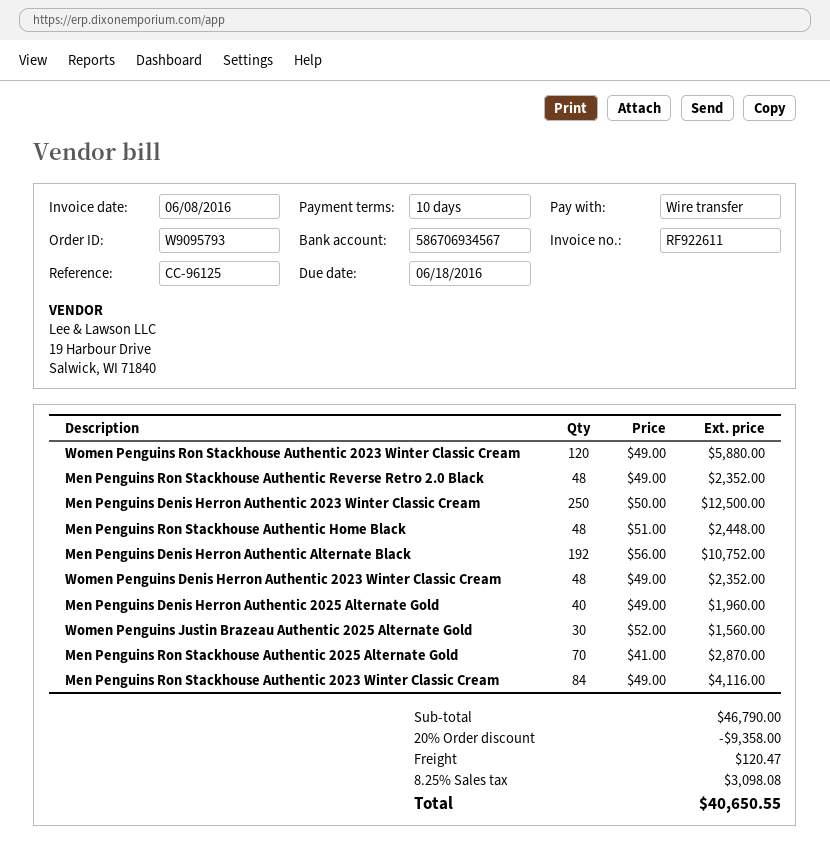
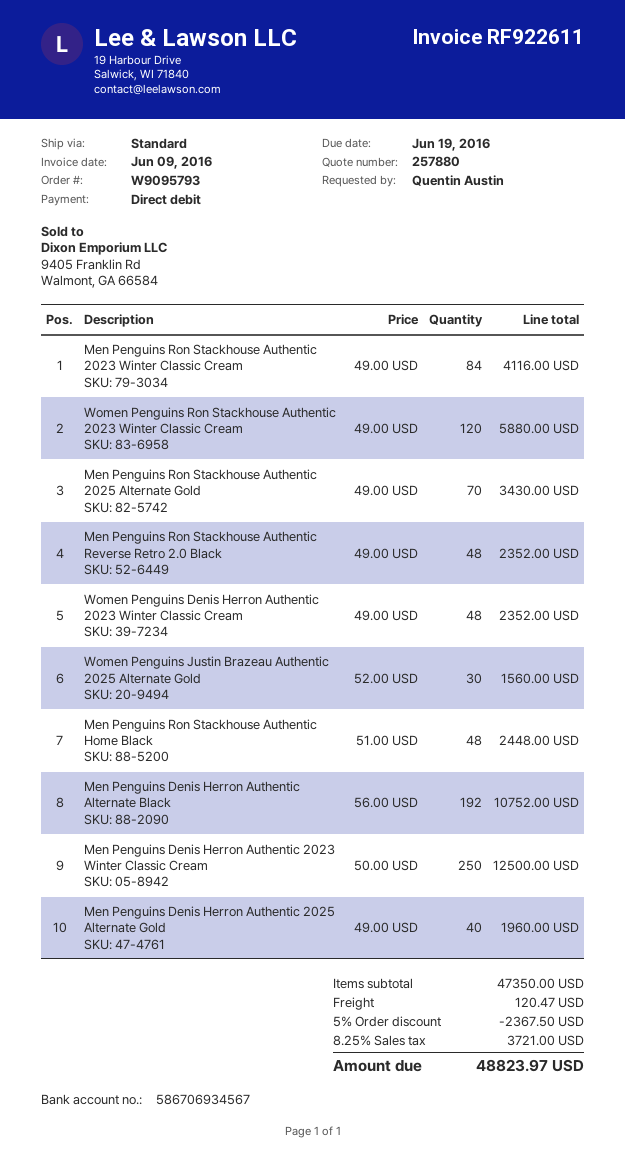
invoice date: 2016-06-08 -> 2016-06-09
due date: 2016-06-18 -> 2016-06-19
payment method: bank transfer -> direct debit
Men Penguins Ron Stackhouse Authentic 2025 Alternate Gold: 70 x 41.00 = 2870.00 -> 70 x 49.00 = 3430.00
subtotal: 46790.00 -> 47350.00
discount: 20% = 9358.00 -> 5% = 2367.50
tax: 8.25% = 3098.08 -> 8.25% = 3721.00
total: 40650.55 -> 48823.97

